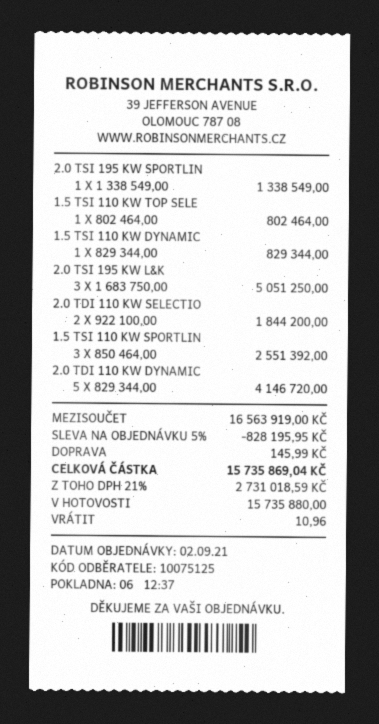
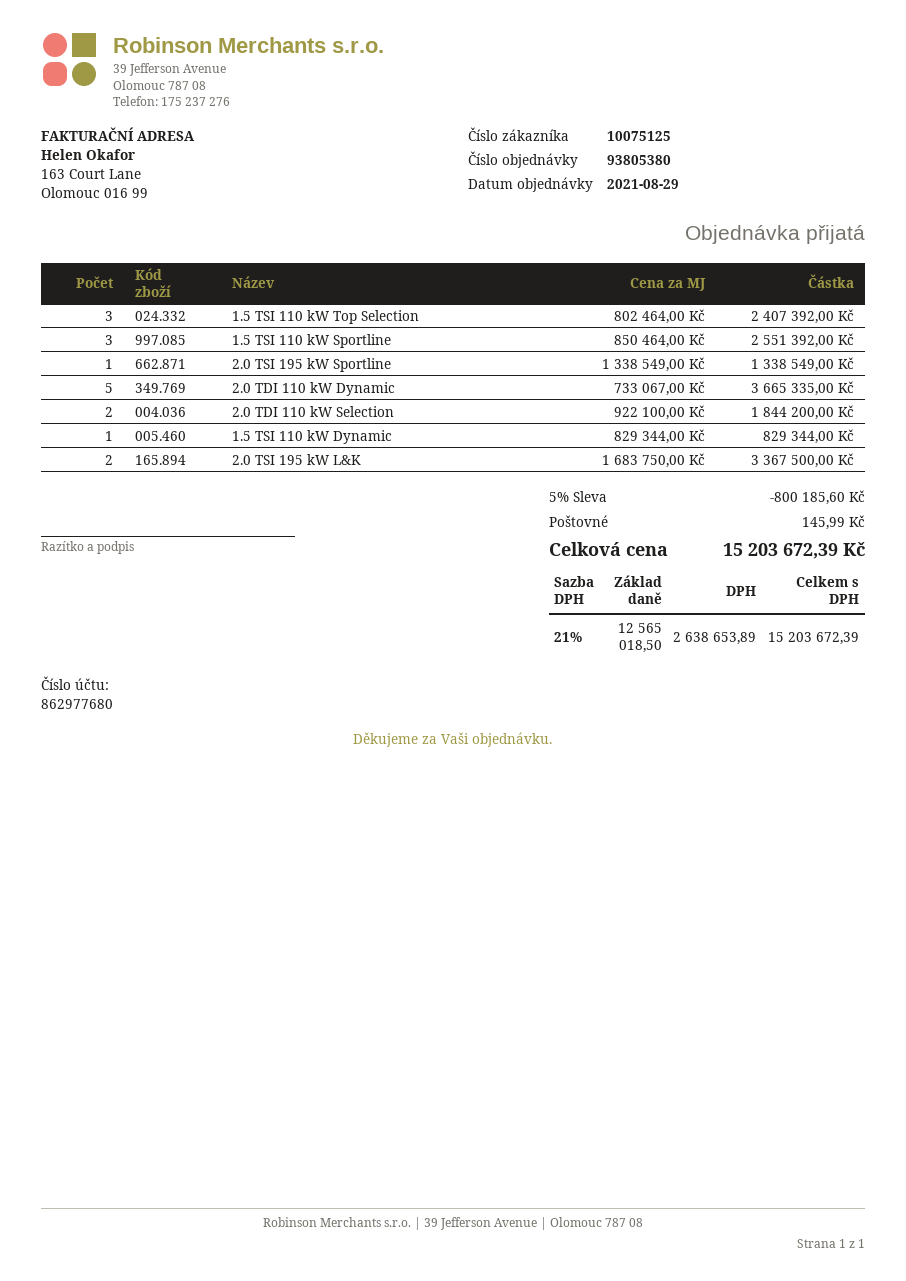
order date: 2021-09-02 -> 2021-08-29
1.5 TSI 110 KW TOP SELE: 1 x 802464.00 = 802464.00 -> 3 x 802464.00 = 2407392.00
2.0 TSI 195 KW L&K: 3 x 1683750.00 = 5051250.00 -> 2 x 1683750.00 = 3367500.00
2.0 TDI 110 KW DYNAMIC: 5 x 829344.00 = 4146720.00 -> 5 x 733067.00 = 3665335.00
discount: 5% = 828195.95 -> 5% = 800185.60
tax: 21% = 2731018.59 -> 21% = 2638653.89
total: 15735869.04 -> 15203672.39

